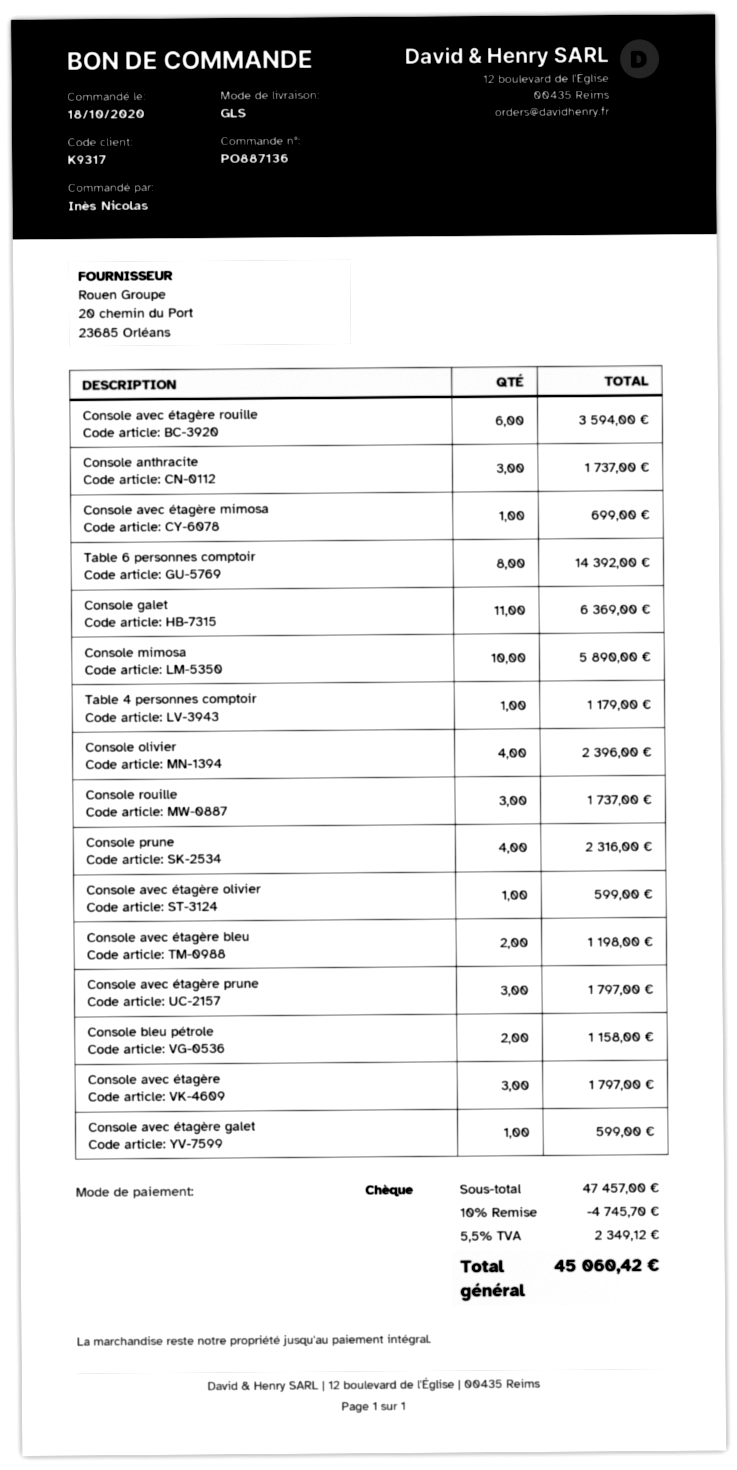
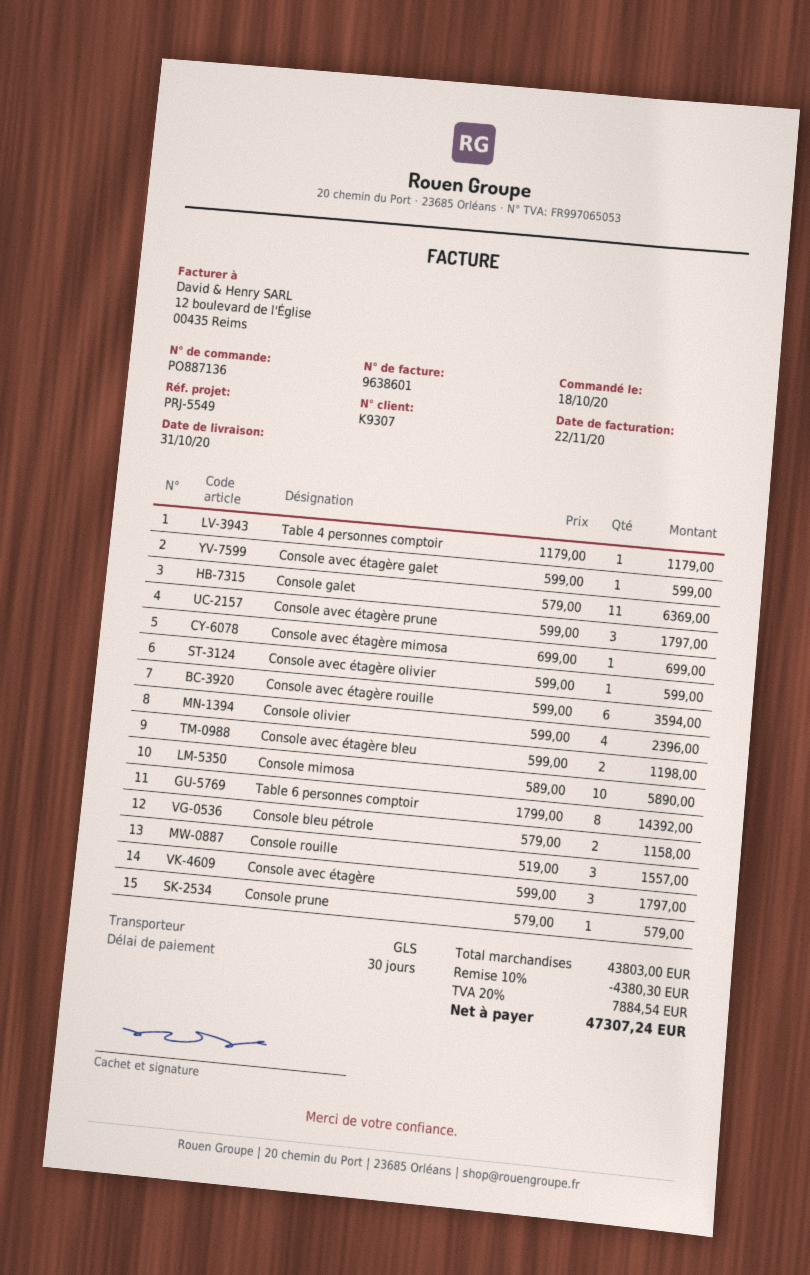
customer number: K9317 -> K9307
Console anthracite: 3 for 1737.00 -> none
Console rouille: 3 for 1737.00 -> 3 for 1557.00
Console prune: 4 for 2316.00 -> 1 for 579.00
subtotal: 47457.00 -> 43803.00
discount: 10% = 4745.70 -> 10% = 4380.30
tax: 5.5% = 2349.12 -> 20% = 7884.54
total: 45060.42 -> 47307.24

